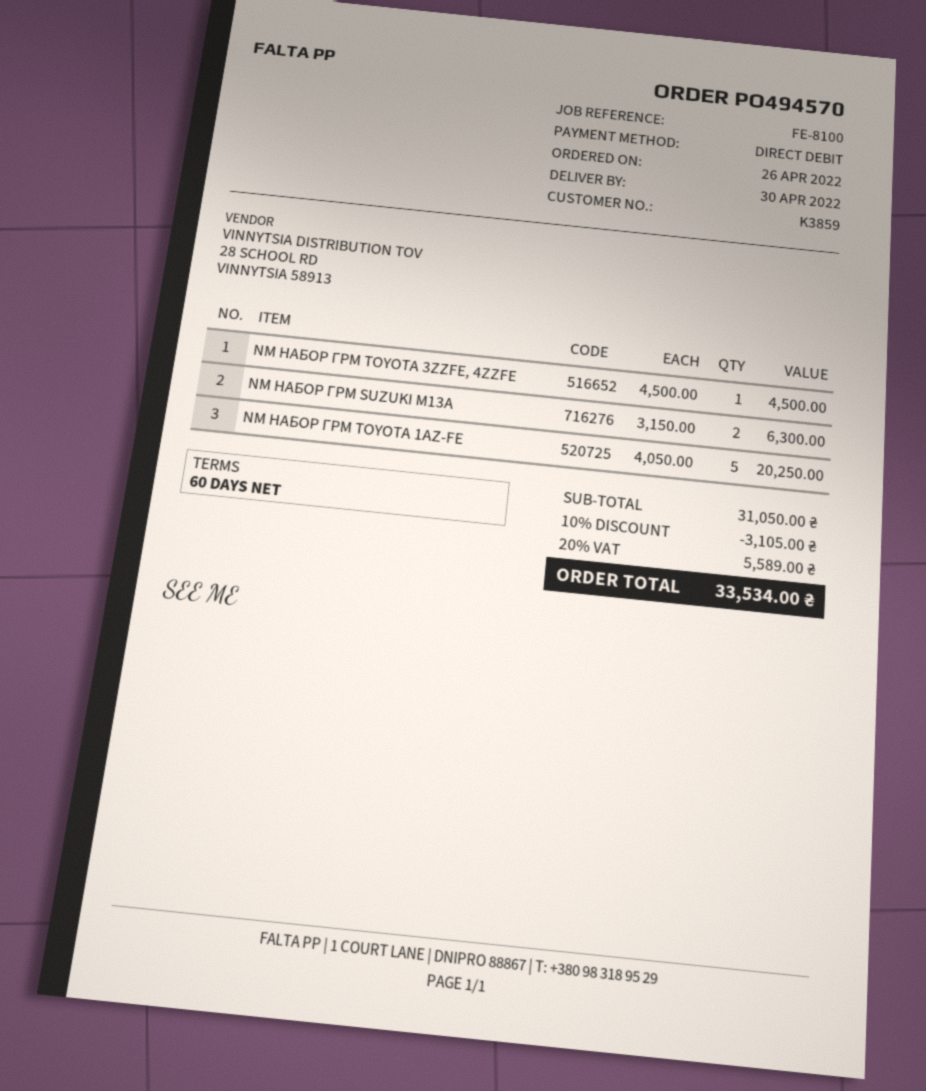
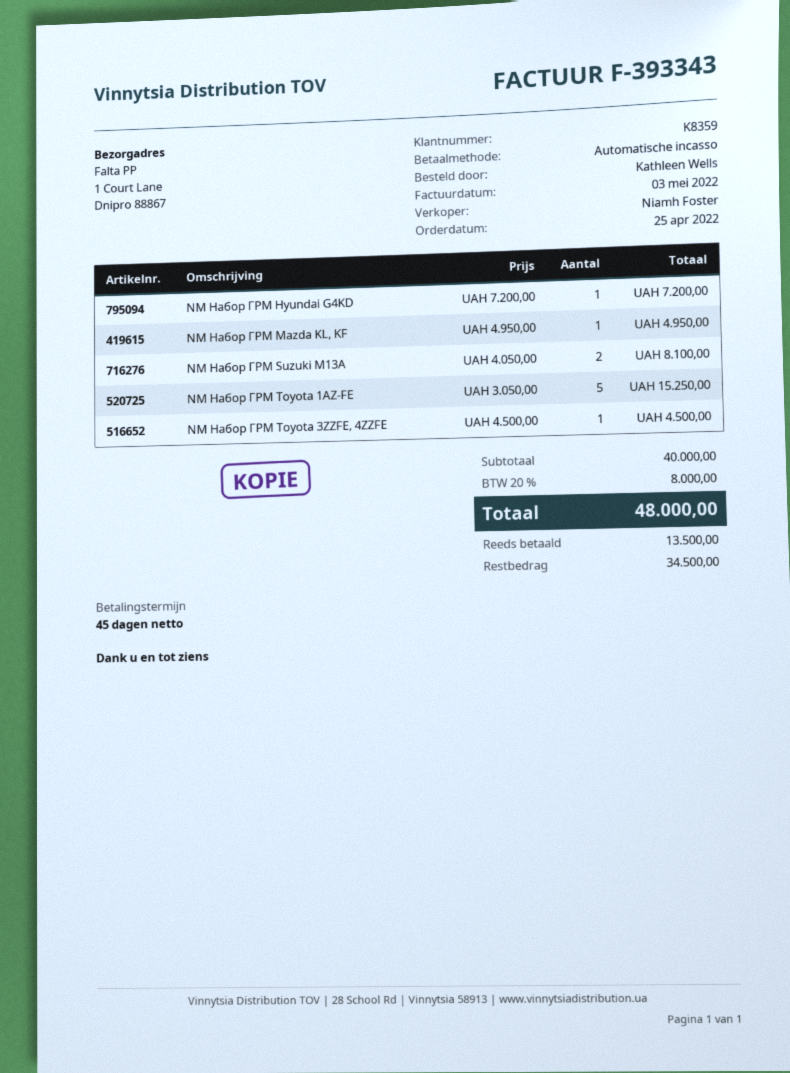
order date: 2022-04-26 -> 2022-04-25
payment terms: 60 days -> 45 days
customer number: K3859 -> K8359
NM НАБОР ГРМ SUZUKI M13A: 2 x 3150.00 = 6300.00 -> 2 x 4050.00 = 8100.00
NM НАБОР ГРМ TOYOTA 1AZ-FE: 5 x 4050.00 = 20250.00 -> 5 x 3050.00 = 15250.00
NM Набор ГРМ Hyundai G4KD: none -> 1 x 7200.00 = 7200.00
NM Набор ГРМ Mazda KL, KF: none -> 1 x 4950.00 = 4950.00
subtotal: 31050.00 -> 40000.00
discount: 10% = 3105.00 -> none
tax: 20% = 5589.00 -> 20% = 8000.00
total: 33534.00 -> 48000.00

